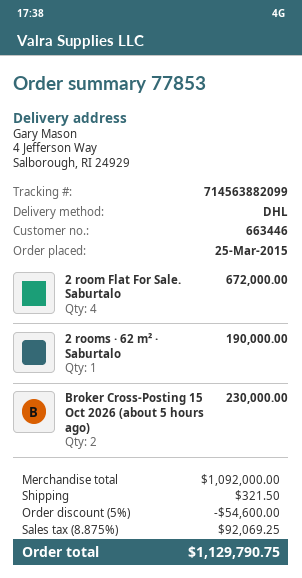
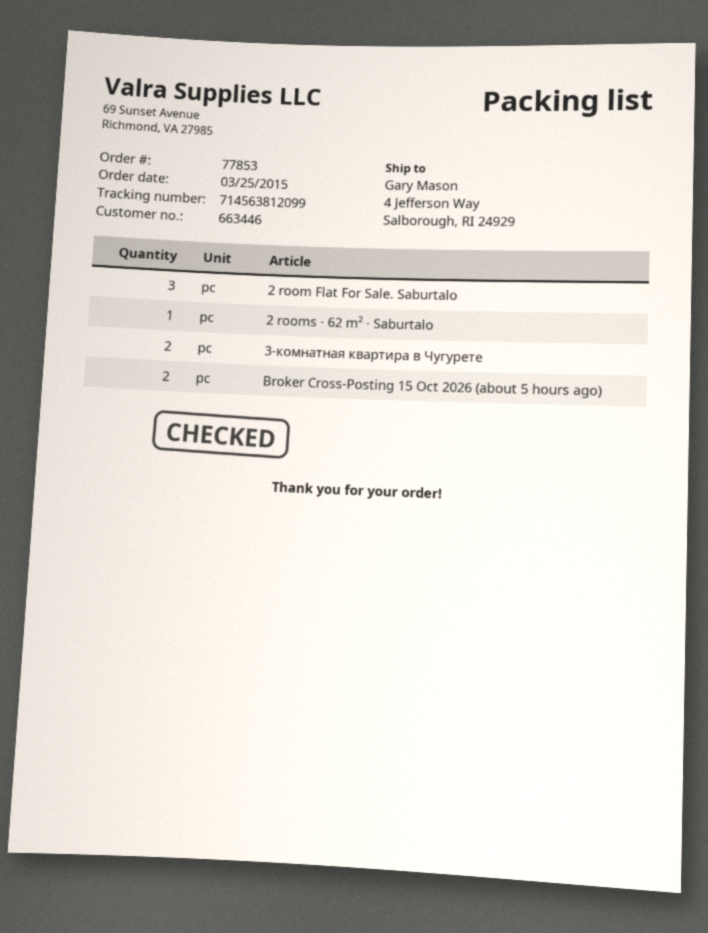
tracking number: 714563882099 -> 714563812099
2 room Flat For Sale. Saburtalo: 4 -> 3
3-комнатная квартира в Чугурете: none -> 2

